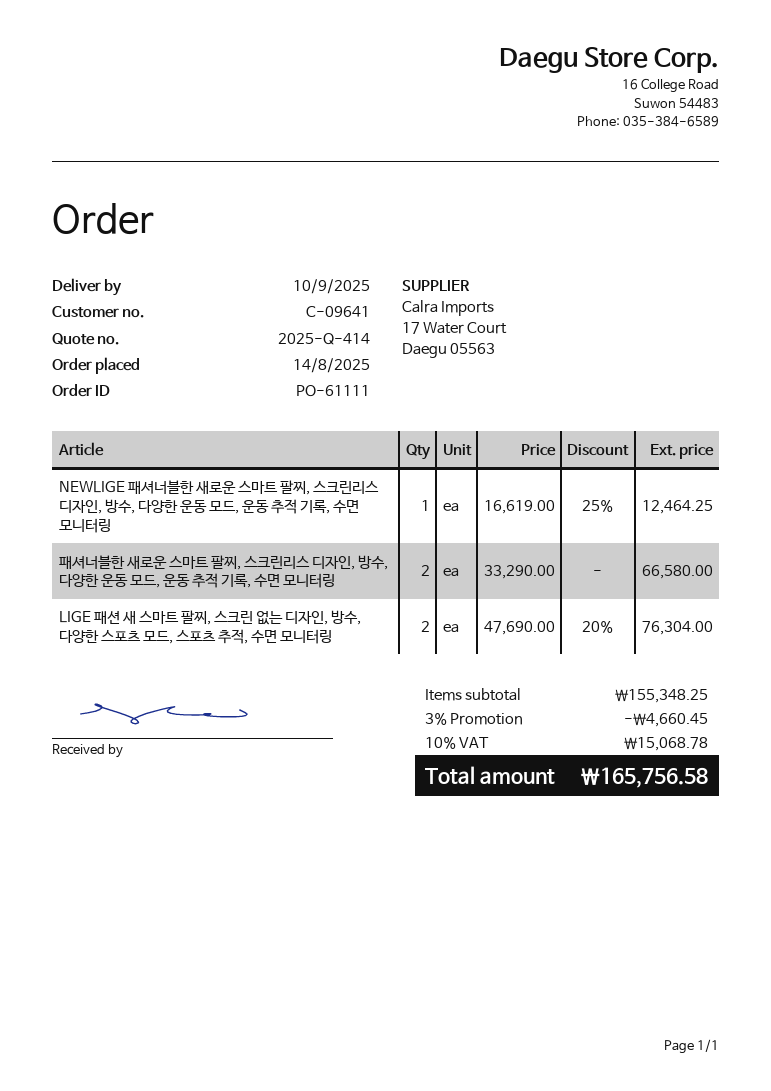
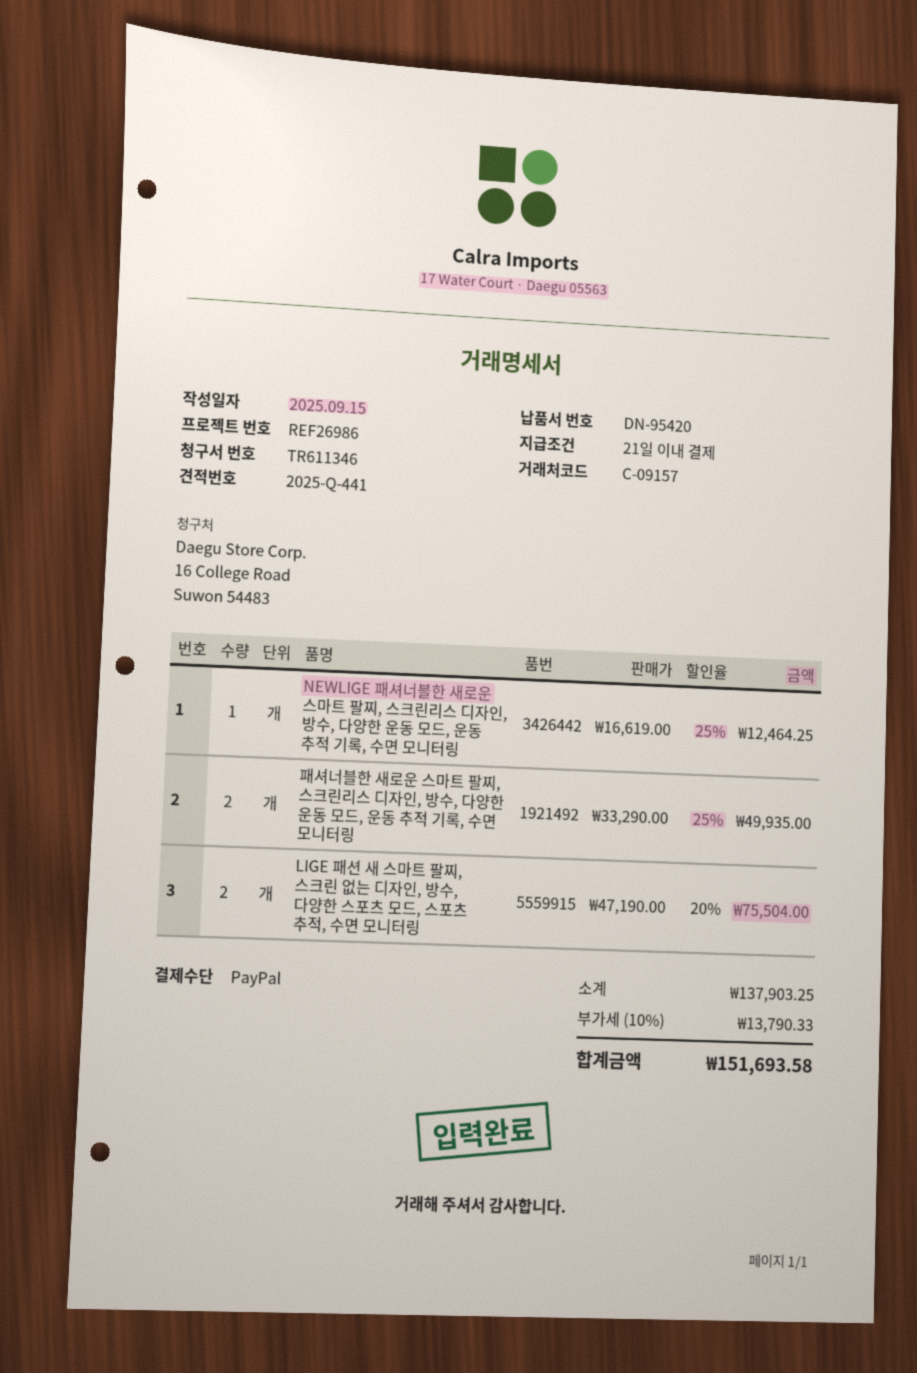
quote number: 2025-Q-414 -> 2025-Q-441
customer number: C-09641 -> C-09157
패셔너블한 새로운 스마트 팔찌, 스크린리스 디자인, 방수, 다양한 운동 모드, 운동 추적 기록, 수면 모니터링: 2 x 33290.00 = 66580.00 -> 2 x 33290.00 - 25% = 49935.00
LIGE 패션 새 스마트 팔찌, 스크린 없는 디자인, 방수, 다양한 스포츠 모드, 스포츠 추적, 수면 모니터링: 2 x 47690.00 - 20% = 76304.00 -> 2 x 47190.00 - 20% = 75504.00
subtotal: 155348.25 -> 137903.25
discount: 3% = 4660.45 -> none
tax: 10% = 15068.78 -> 10% = 13790.33
total: 165756.58 -> 151693.58

